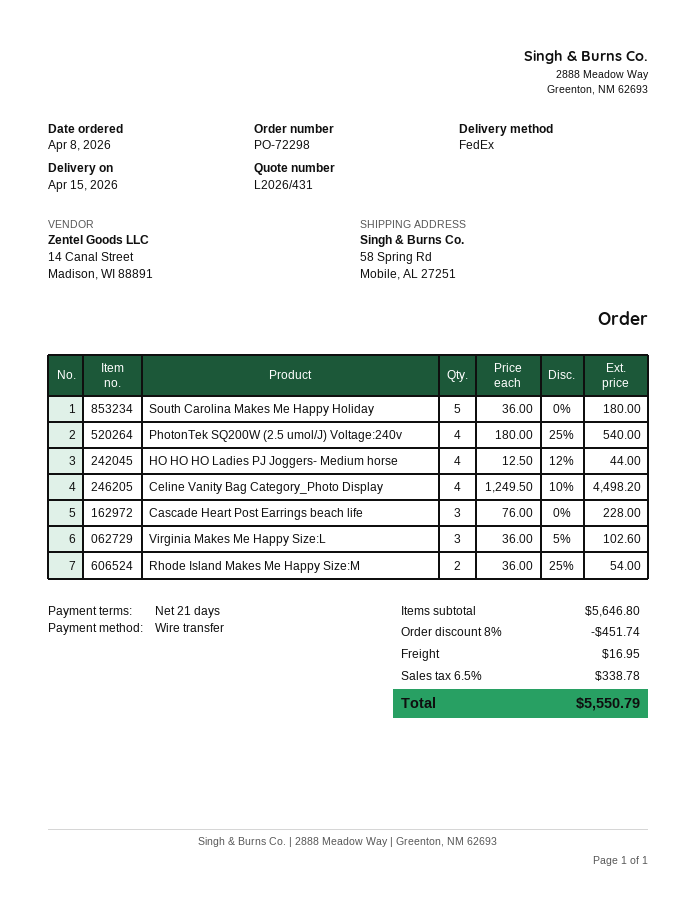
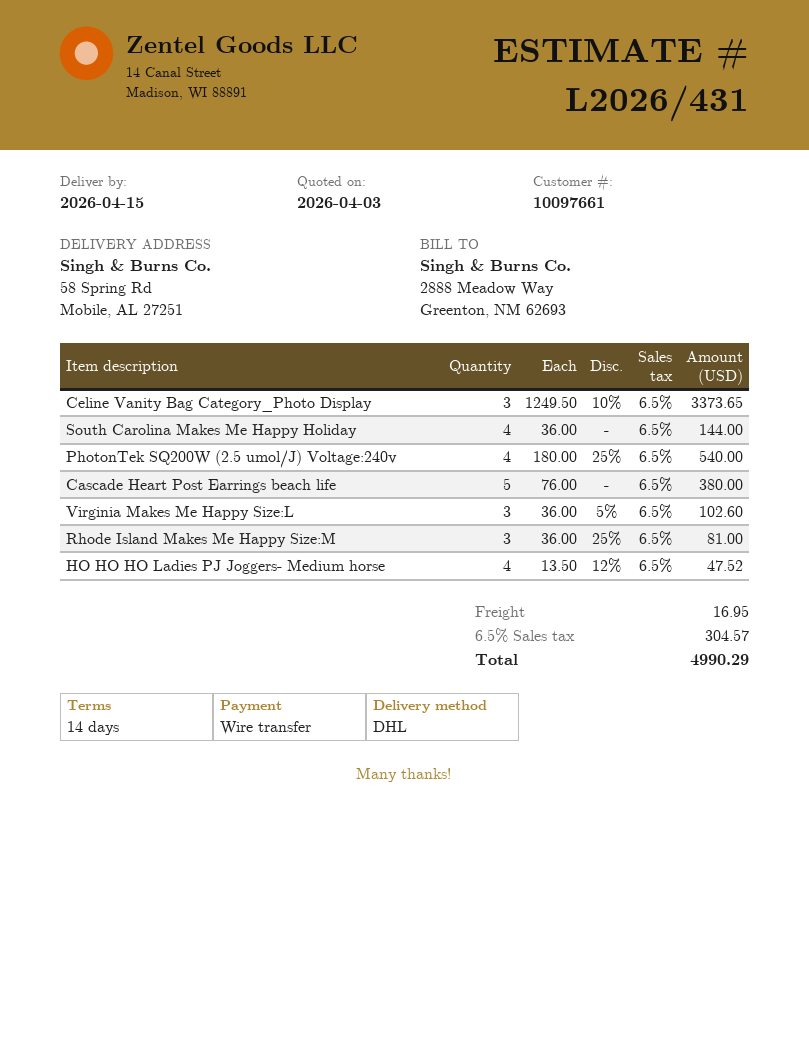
payment terms: 21 days -> 14 days
shipping method: FedEx -> DHL
South Carolina Makes Me Happy Holiday: 5 x 36.00 = 180.00 -> 4 x 36.00 = 144.00
HO HO HO Ladies PJ Joggers- Medium horse: 4 x 12.50 - 12% = 44.00 -> 4 x 13.50 - 12% = 47.52
Celine Vanity Bag Category_Photo Display: 4 x 1249.50 - 10% = 4498.20 -> 3 x 1249.50 - 10% = 3373.65
Cascade Heart Post Earrings beach life: 3 x 76.00 = 228.00 -> 5 x 76.00 = 380.00
Rhode Island Makes Me Happy Size:M: 2 x 36.00 - 25% = 54.00 -> 3 x 36.00 - 25% = 81.00
discount: 8% = 451.74 -> none
tax: 6.5% = 338.78 -> 6.5% = 304.57
total: 5550.79 -> 4990.29

